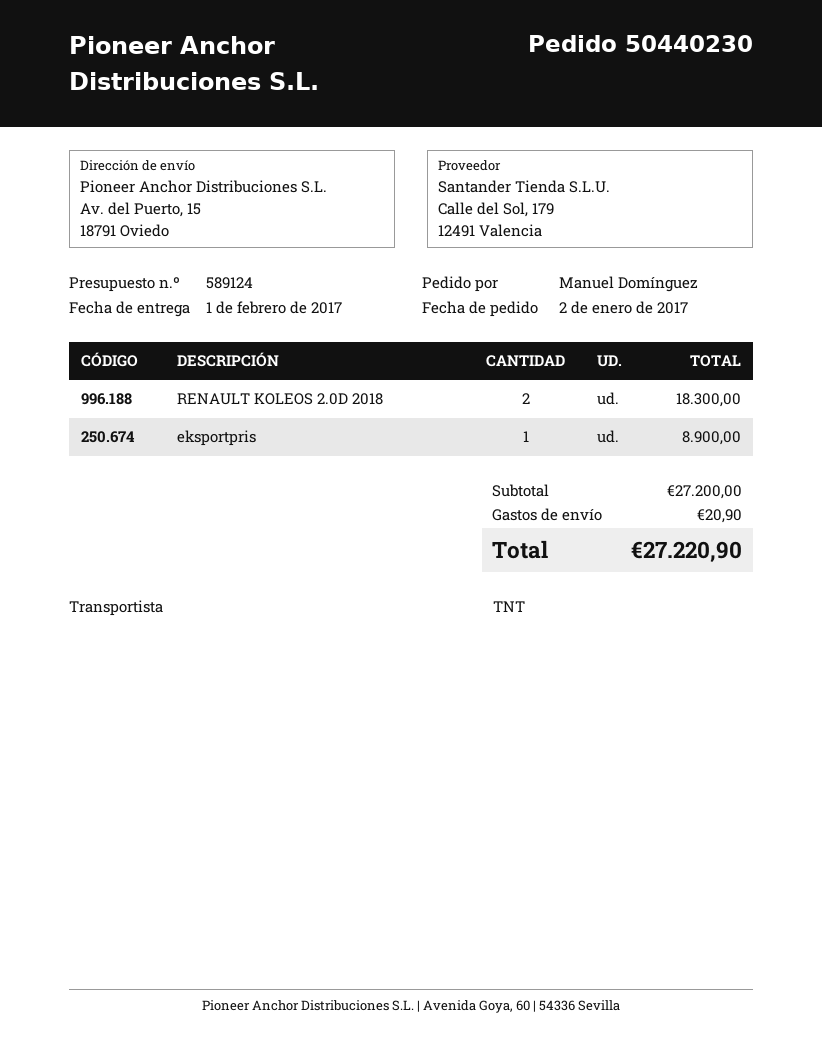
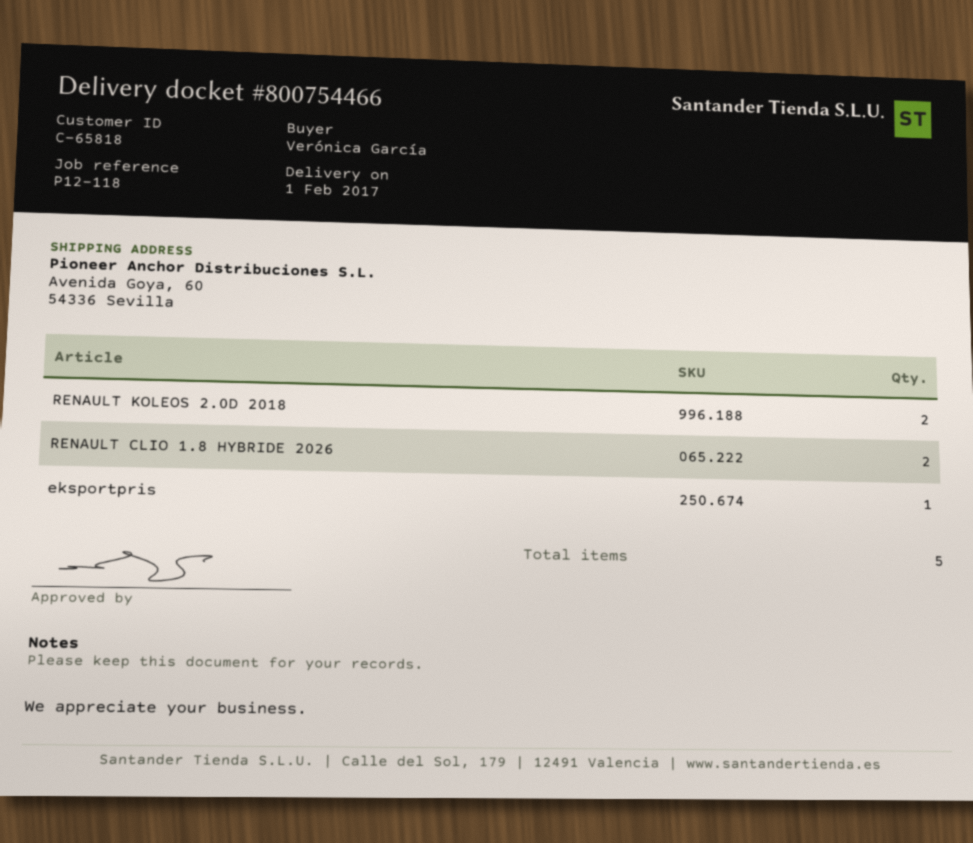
ordered by: Manuel Domínguez -> Verónica García
ship to: Av. del Puerto, 15, 18791 Oviedo -> Avenida Goya, 60, 54336 Sevilla
RENAULT CLIO 1.8 HYBRIDE 2026: none -> 2

